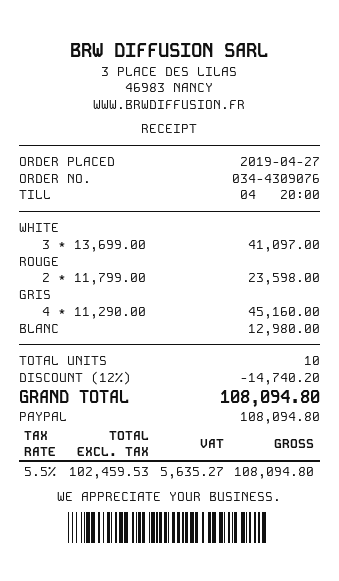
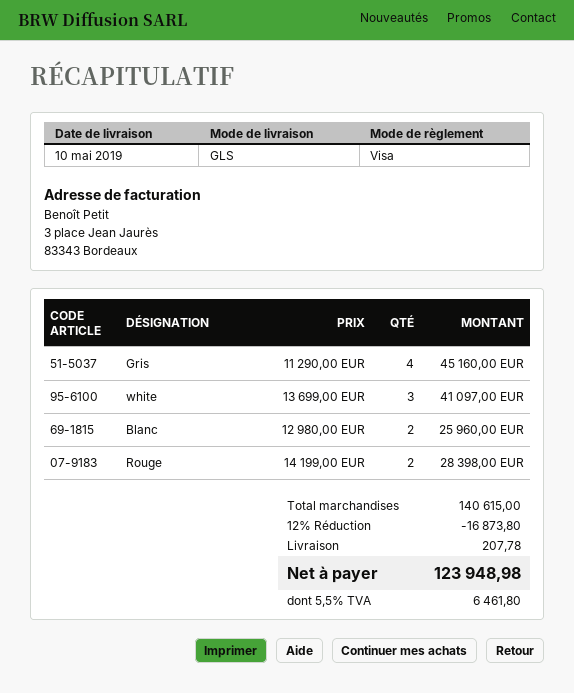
payment method: PayPal -> Visa
ROUGE: 2 x 11799.00 = 23598.00 -> 2 x 14199.00 = 28398.00
BLANC: 1 x 12980.00 = 12980.00 -> 2 x 12980.00 = 25960.00
discount: 12% = 14740.20 -> 12% = 16873.80
shipping: none -> 207.78
tax: 5.5% = 5635.27 -> 5.5% = 6461.80
total: 108094.80 -> 123948.98

